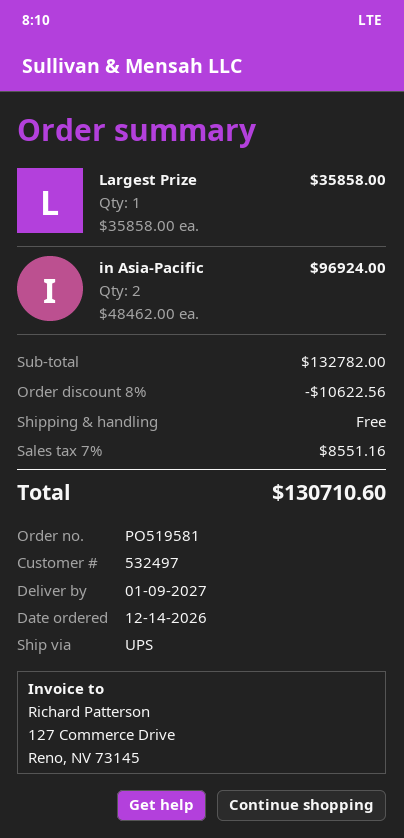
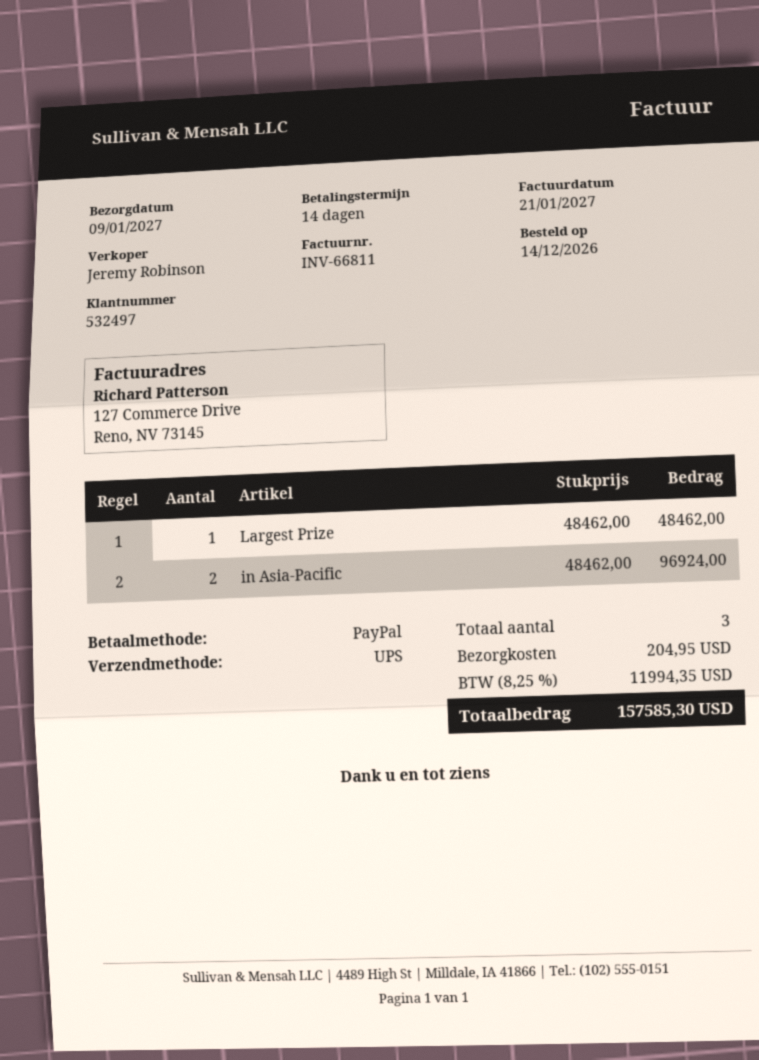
Largest Prize: 1 x 35858.00 = 35858.00 -> 1 x 48462.00 = 48462.00
discount: 8% = 10622.56 -> none
shipping: 0.00 -> 204.95
tax: 7% = 8551.16 -> 8.25% = 11994.35
total: 130710.60 -> 157585.30

